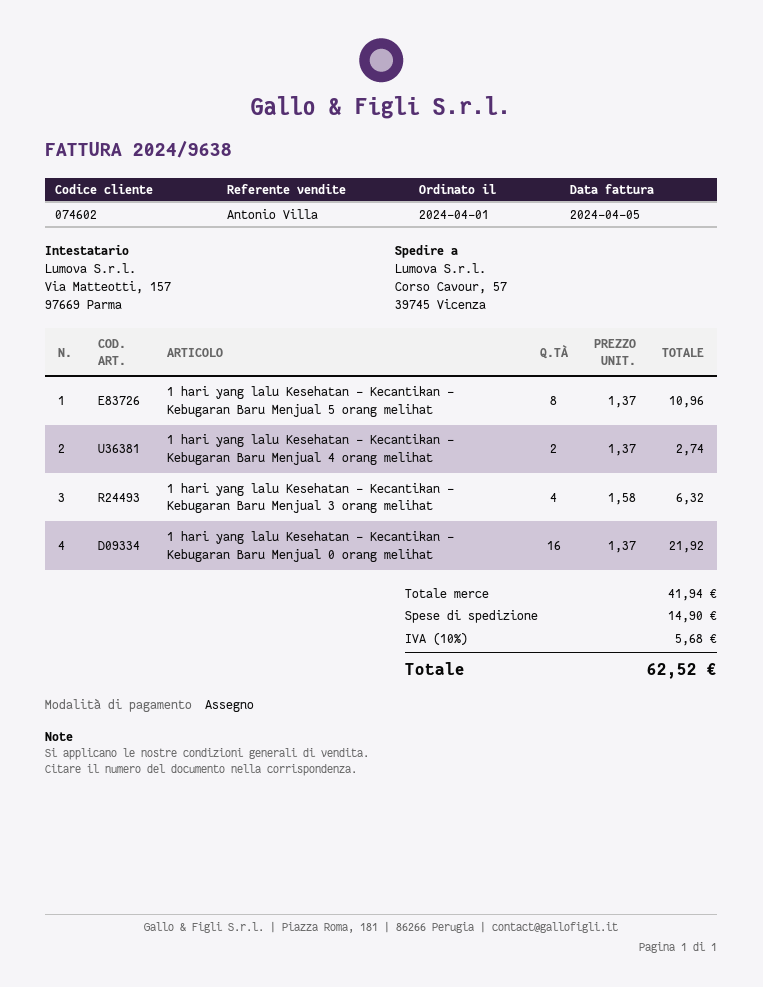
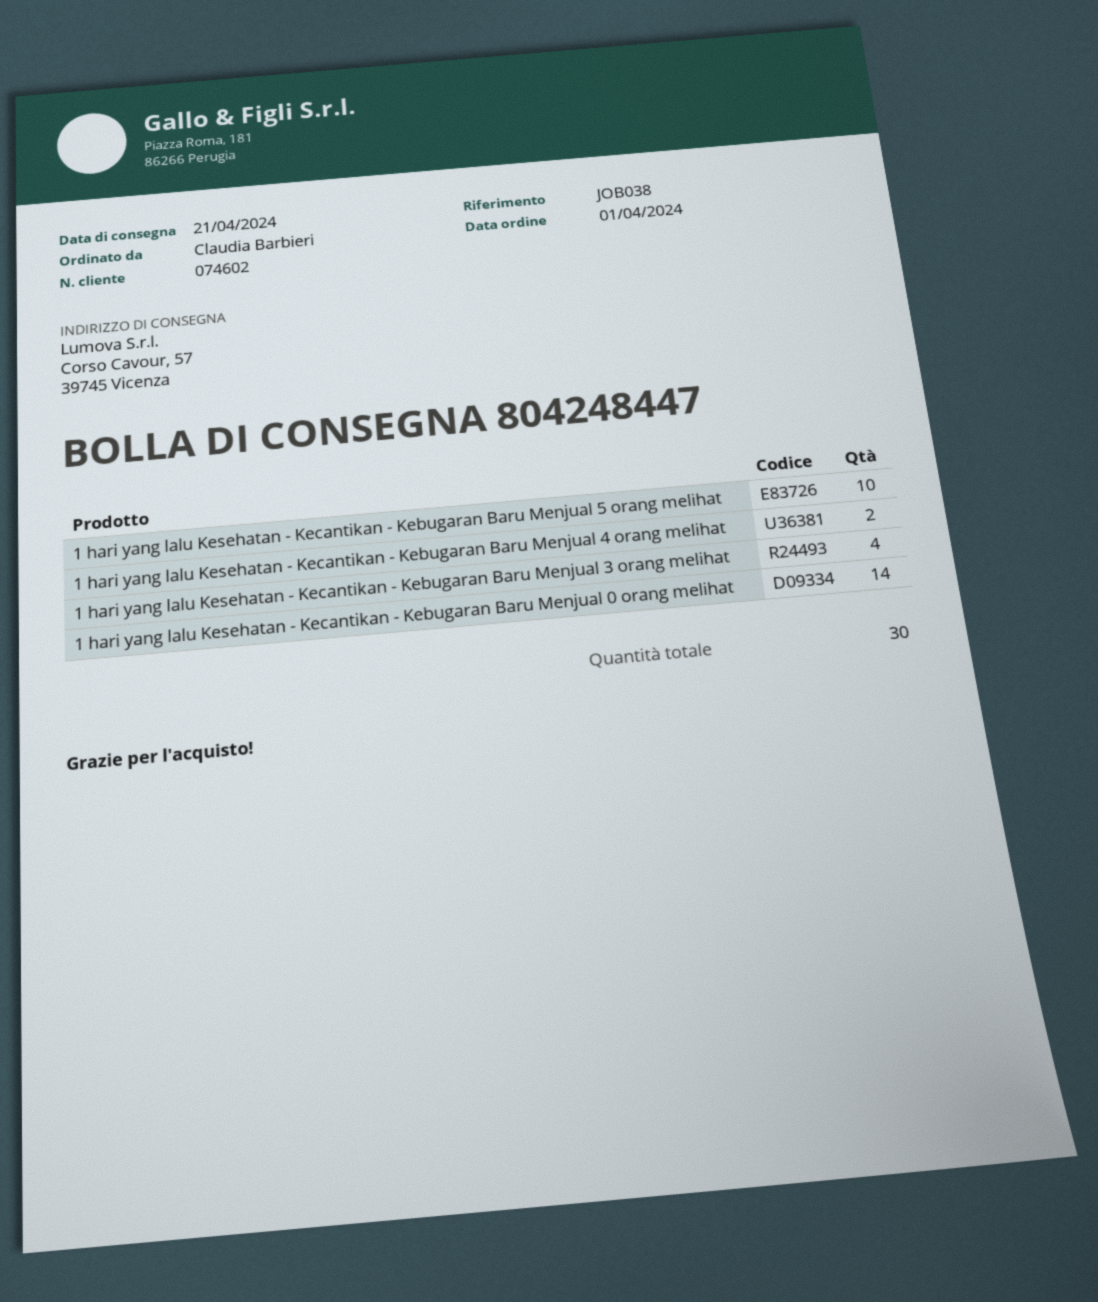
1 hari yang lalu Kesehatan - Kecantikan - Kebugaran Baru Menjual 5 orang melihat: 8 -> 10
1 hari yang lalu Kesehatan - Kecantikan - Kebugaran Baru Menjual 0 orang melihat: 16 -> 14

